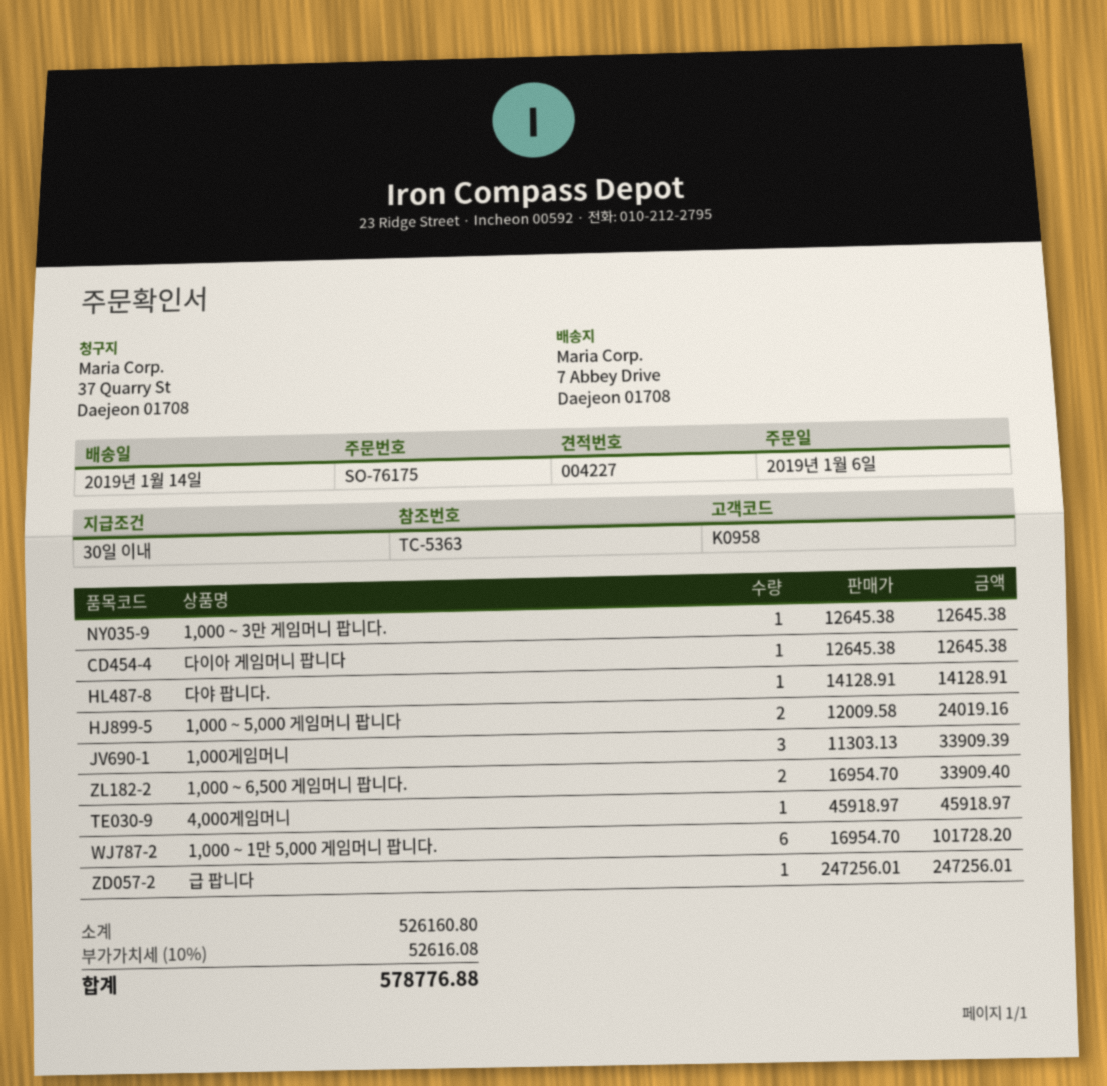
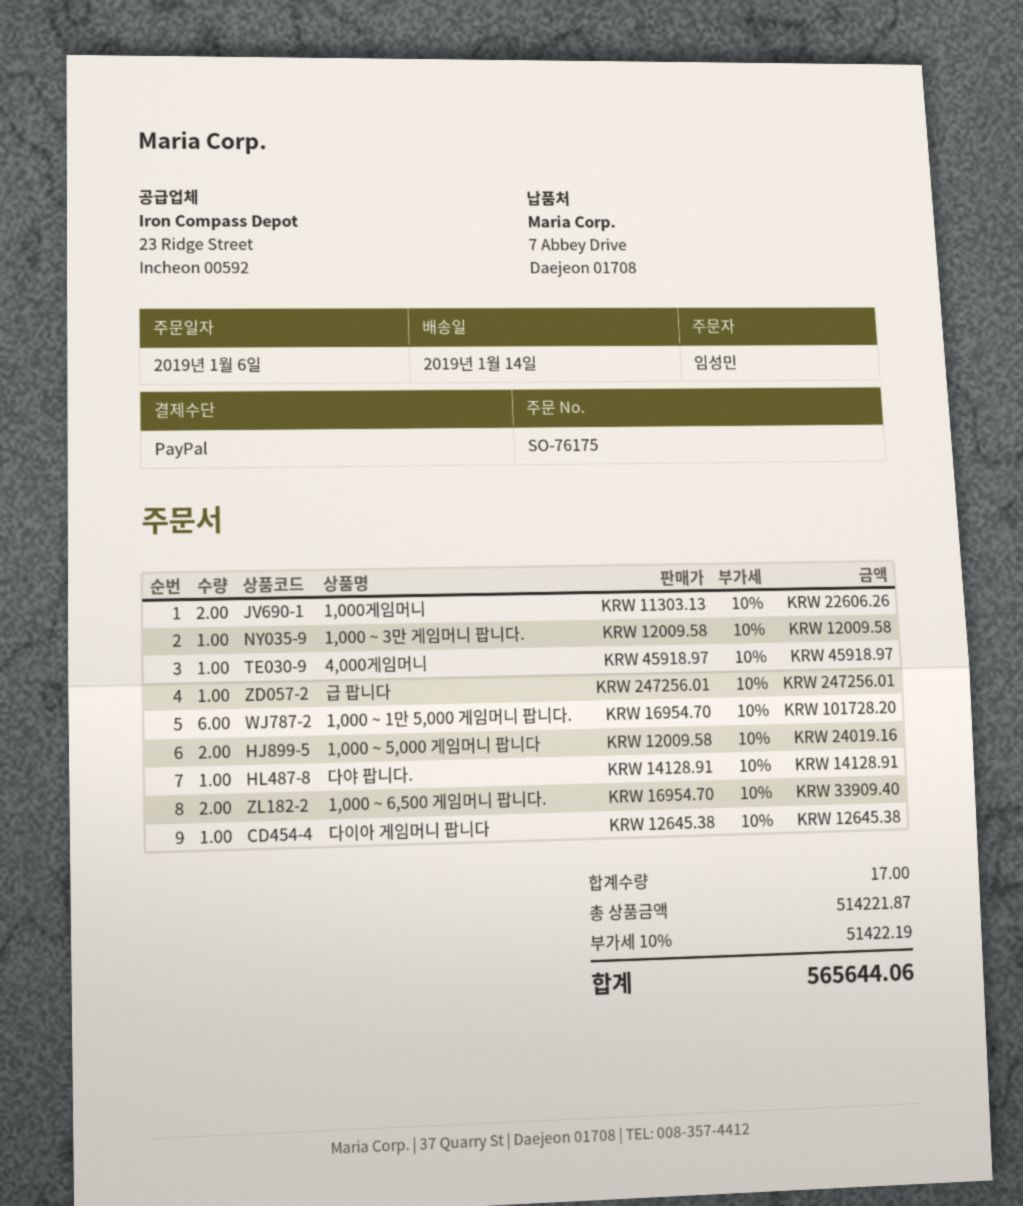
1,000 ~ 3만 게임머니 팝니다.: 1 x 12645.38 = 12645.38 -> 1 x 12009.58 = 12009.58
1,000게임머니: 3 x 11303.13 = 33909.39 -> 2 x 11303.13 = 22606.26
subtotal: 526160.80 -> 514221.87
tax: 10% = 52616.08 -> 10% = 51422.19
total: 578776.88 -> 565644.06

